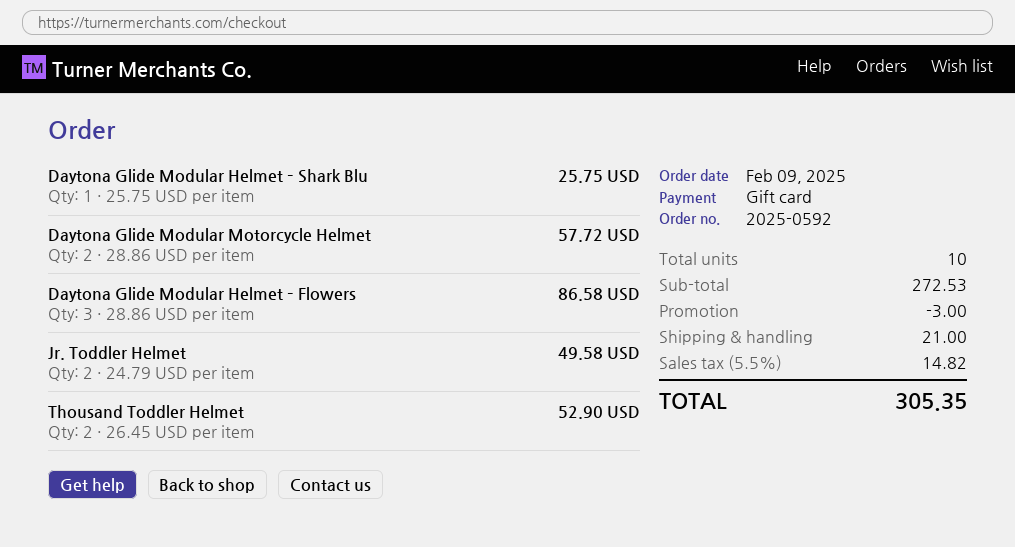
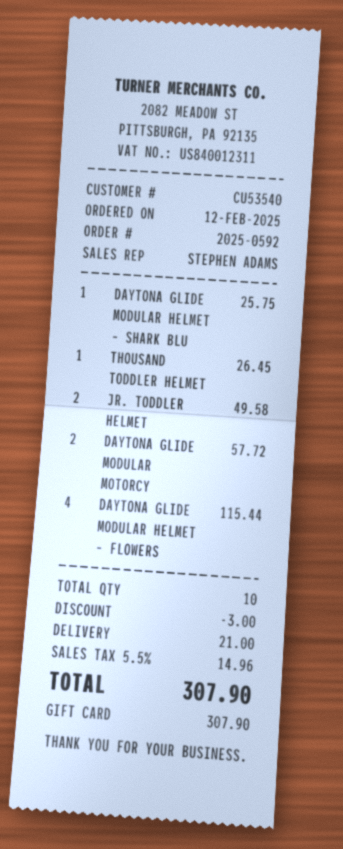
order date: 2025-02-09 -> 2025-02-12
Daytona Glide Modular Helmet – Flowers: 3 for 86.58 -> 4 for 115.44
Thousand Toddler Helmet: 2 for 52.90 -> 1 for 26.45
tax: 5.5% = 14.82 -> 5.5% = 14.96
total: 305.35 -> 307.90

